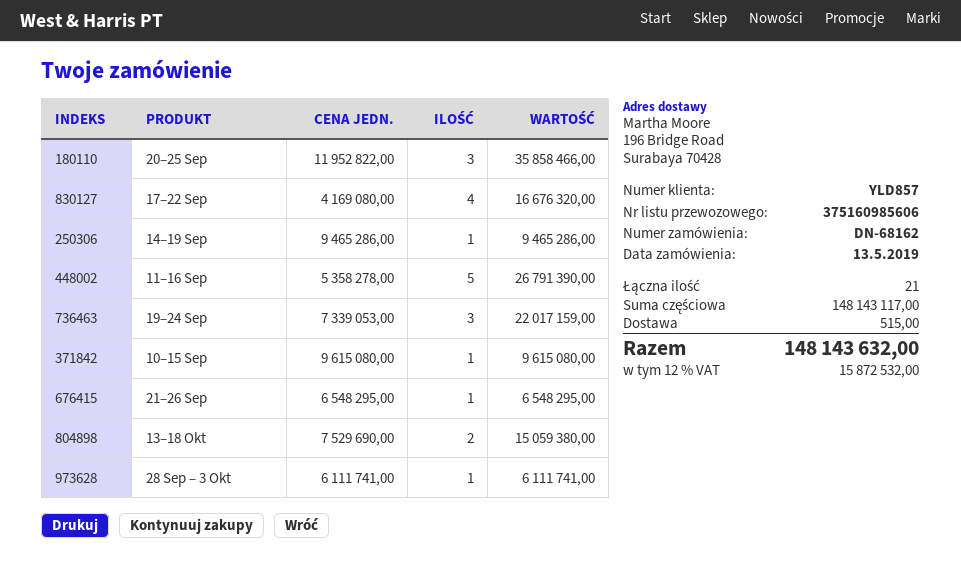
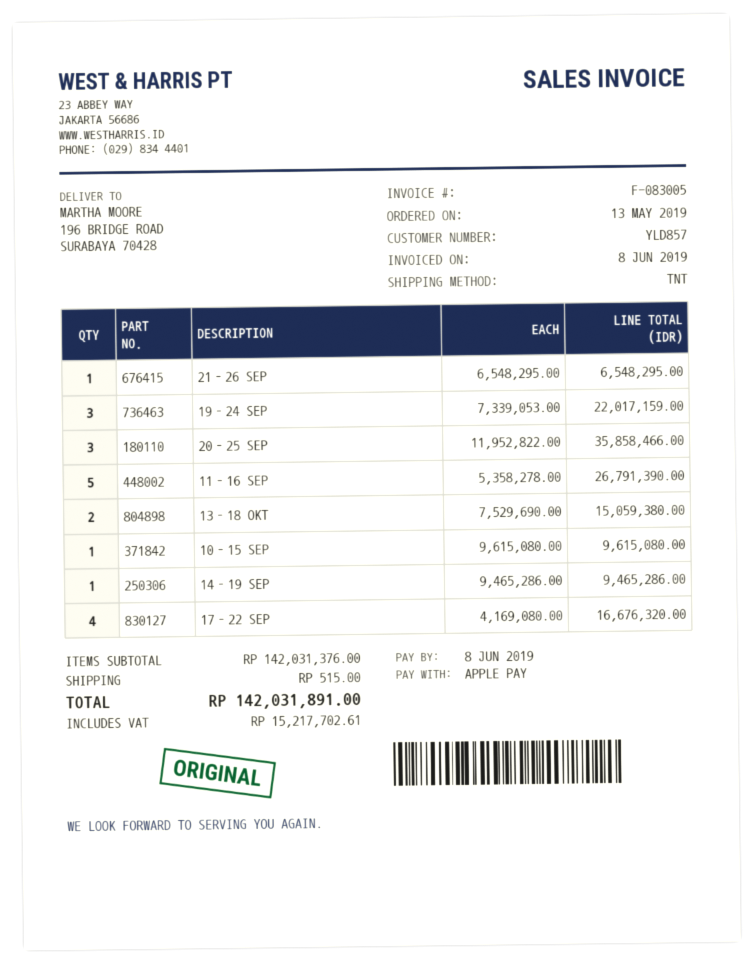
28 Sep – 3 Okt: 1 x 6111741.00 = 6111741.00 -> none
subtotal: 148143117.00 -> 142031376.00
tax: 15872532.00 -> 15217702.61
total: 148143632.00 -> 142031891.00

